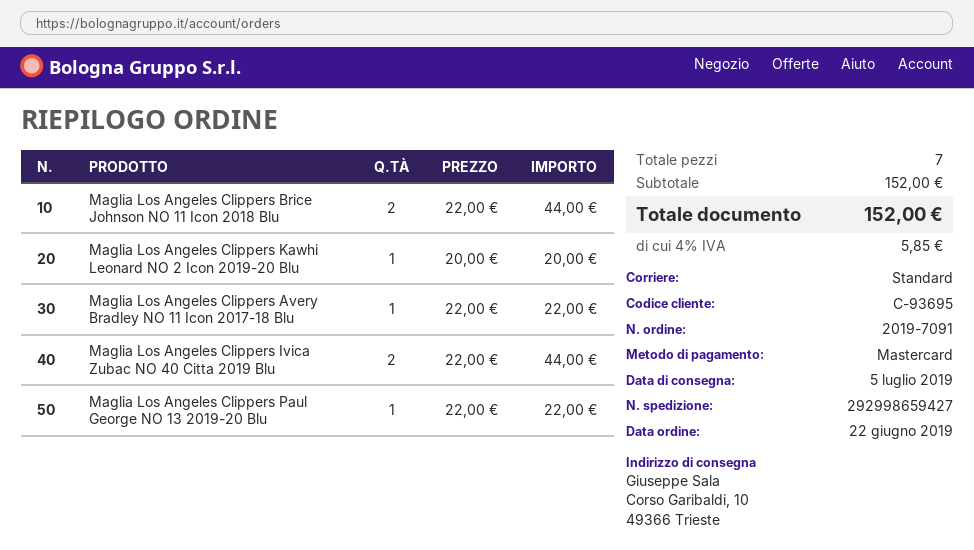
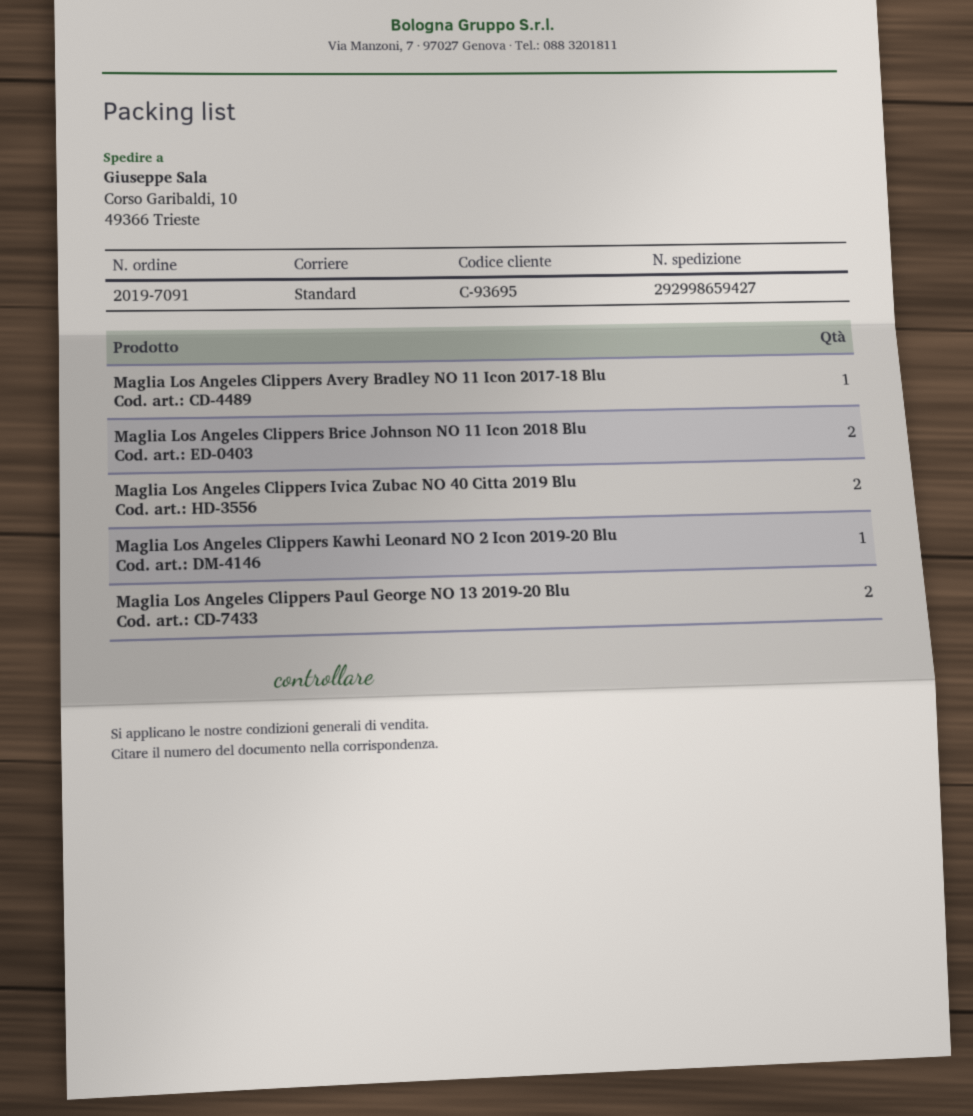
Maglia Los Angeles Clippers Paul George NO 13 2019-20 Blu: 1 -> 2

